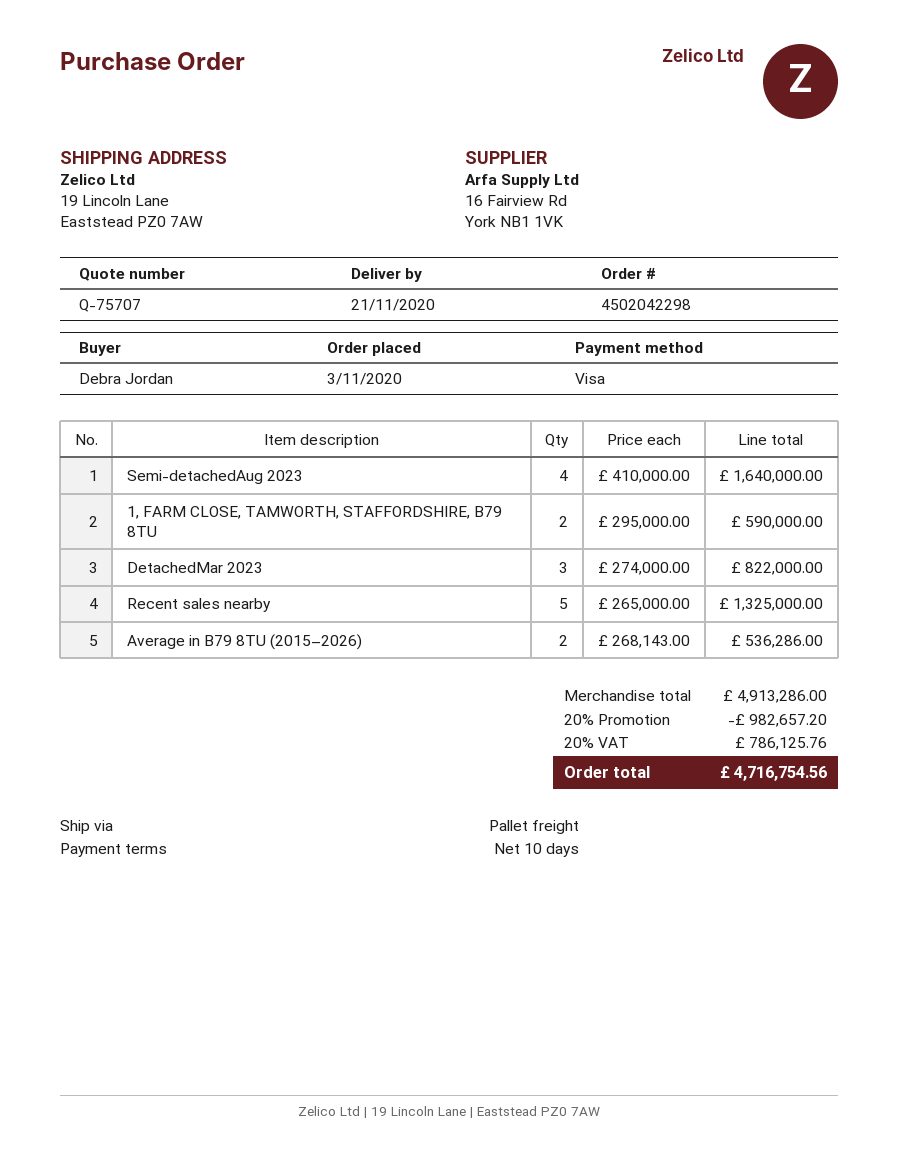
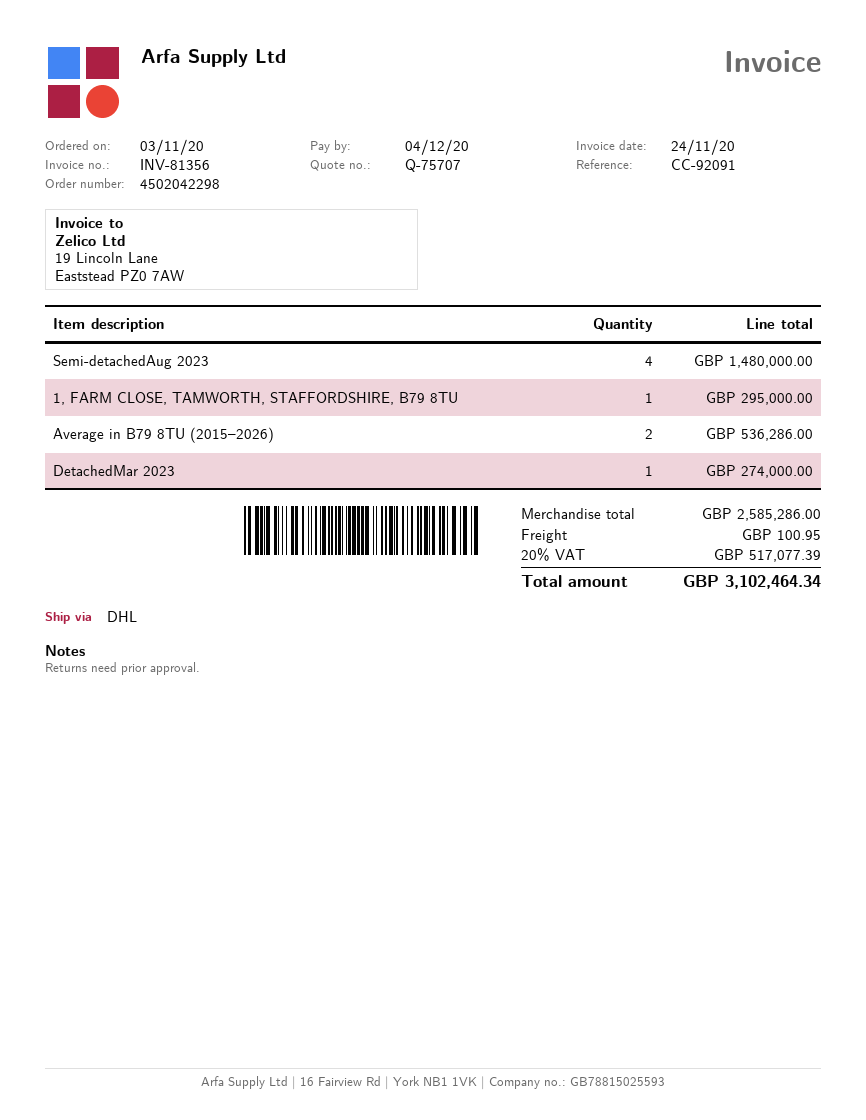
shipping method: pallet freight -> DHL
Semi-detachedAug 2023: 4 for 1640000.00 -> 4 for 1480000.00
1, FARM CLOSE, TAMWORTH, STAFFORDSHIRE, B79 8TU: 2 for 590000.00 -> 1 for 295000.00
DetachedMar 2023: 3 for 822000.00 -> 1 for 274000.00
Recent sales nearby: 5 for 1325000.00 -> none
subtotal: 4913286.00 -> 2585286.00
discount: 20% = 982657.20 -> none
shipping: none -> 100.95
tax: 20% = 786125.76 -> 20% = 517077.39
total: 4716754.56 -> 3102464.34

